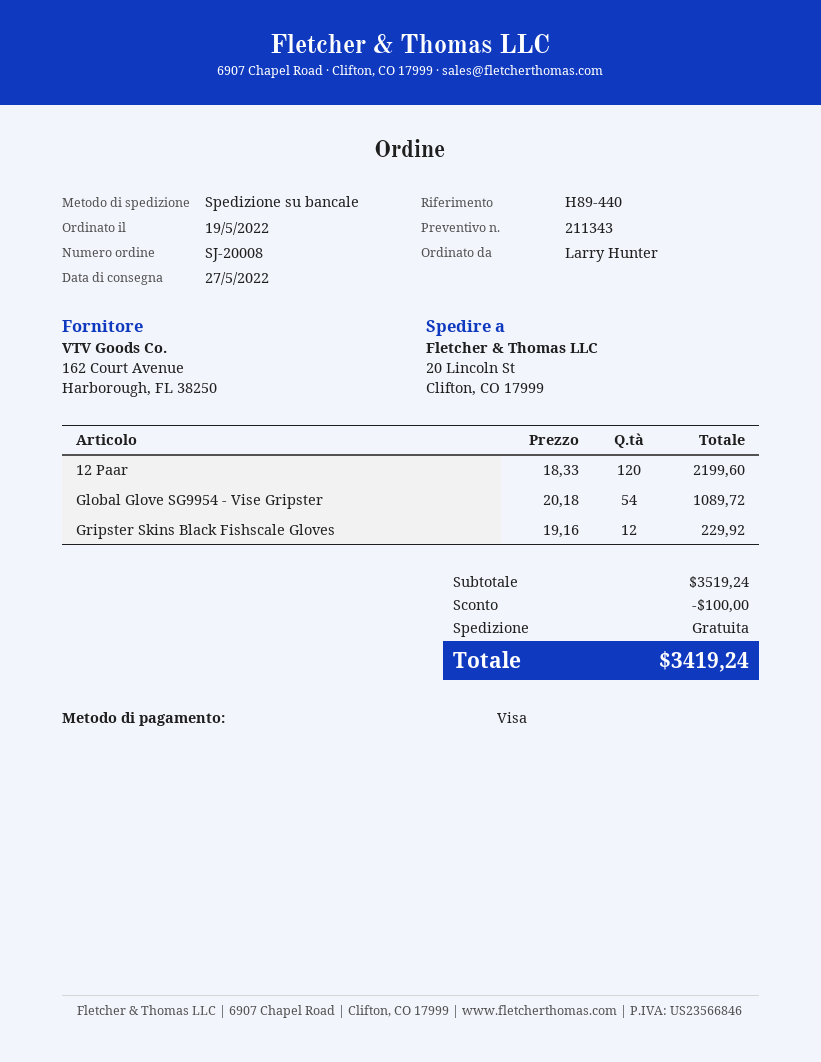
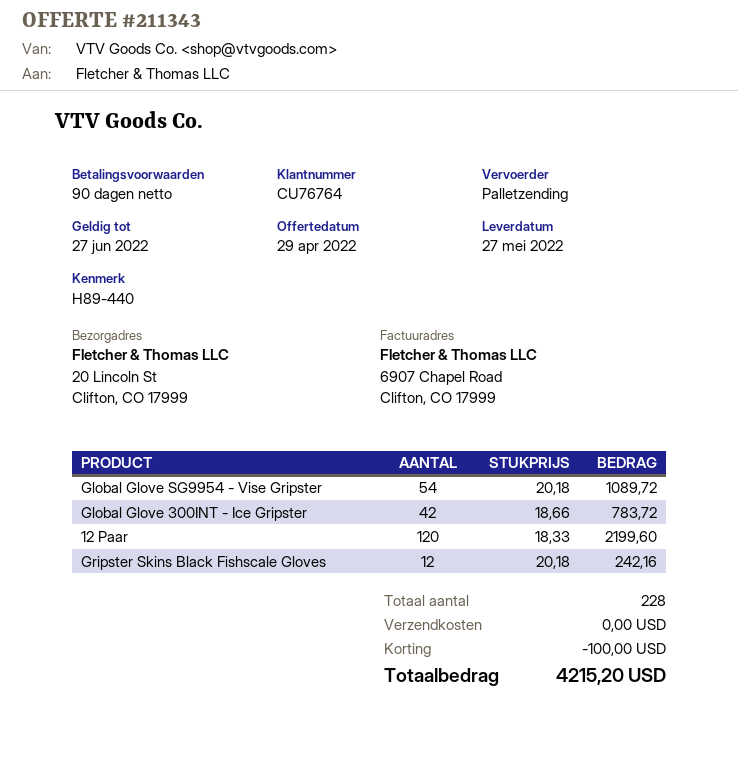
Gripster Skins Black Fishscale Gloves: 12 x 19.16 = 229.92 -> 12 x 20.18 = 242.16
Global Glove 300INT - Ice Gripster: none -> 42 x 18.66 = 783.72
total: 3419.24 -> 4215.20

